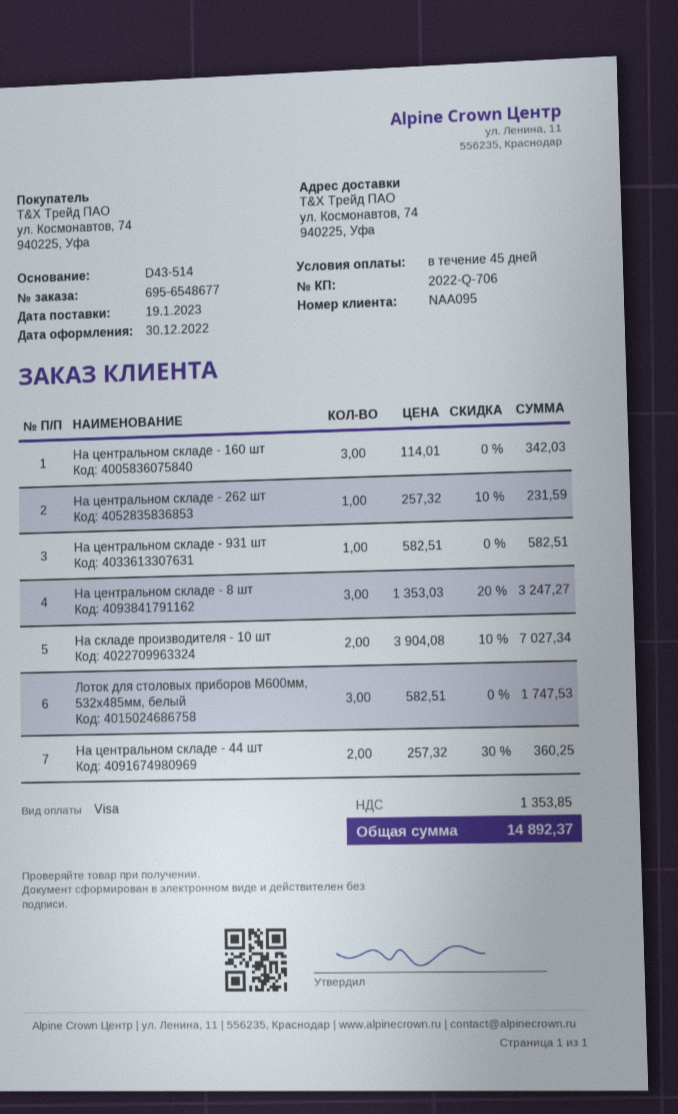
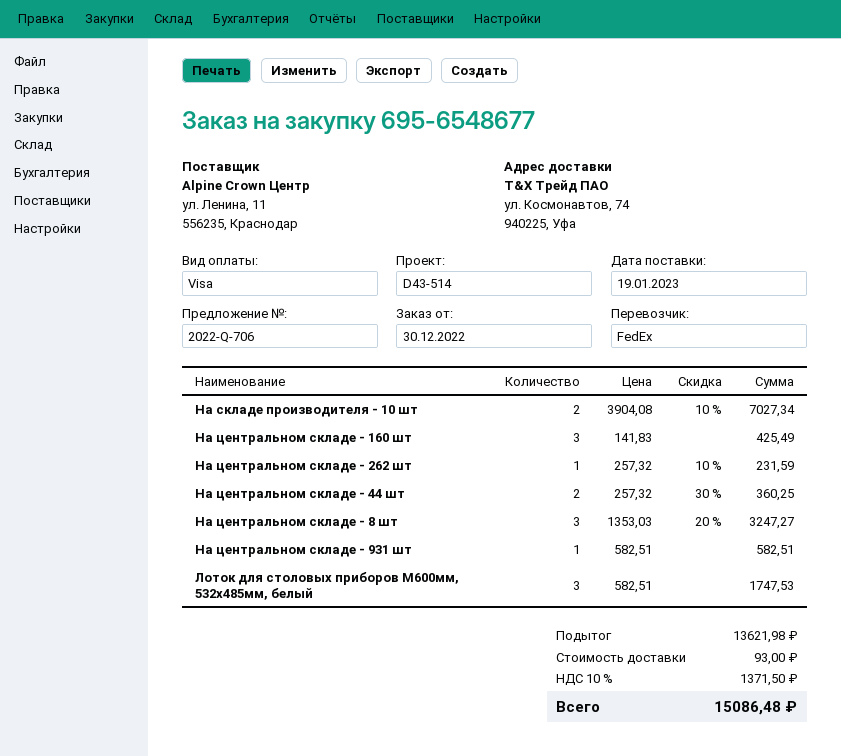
На центральном складе - 160 шт: 3 x 114.01 = 342.03 -> 3 x 141.83 = 425.49
shipping: none -> 93.00
tax: 1353.85 -> 1371.50
total: 14892.37 -> 15086.48

